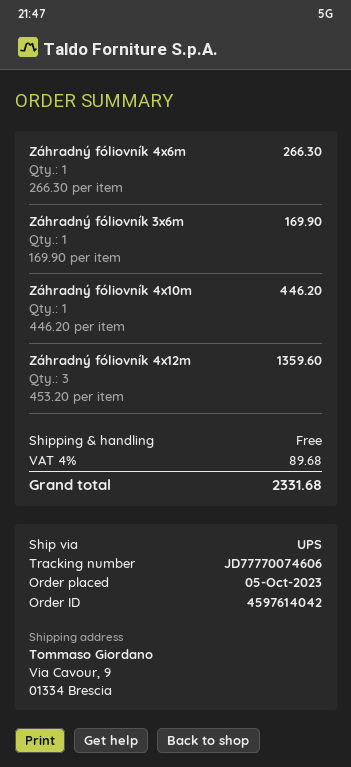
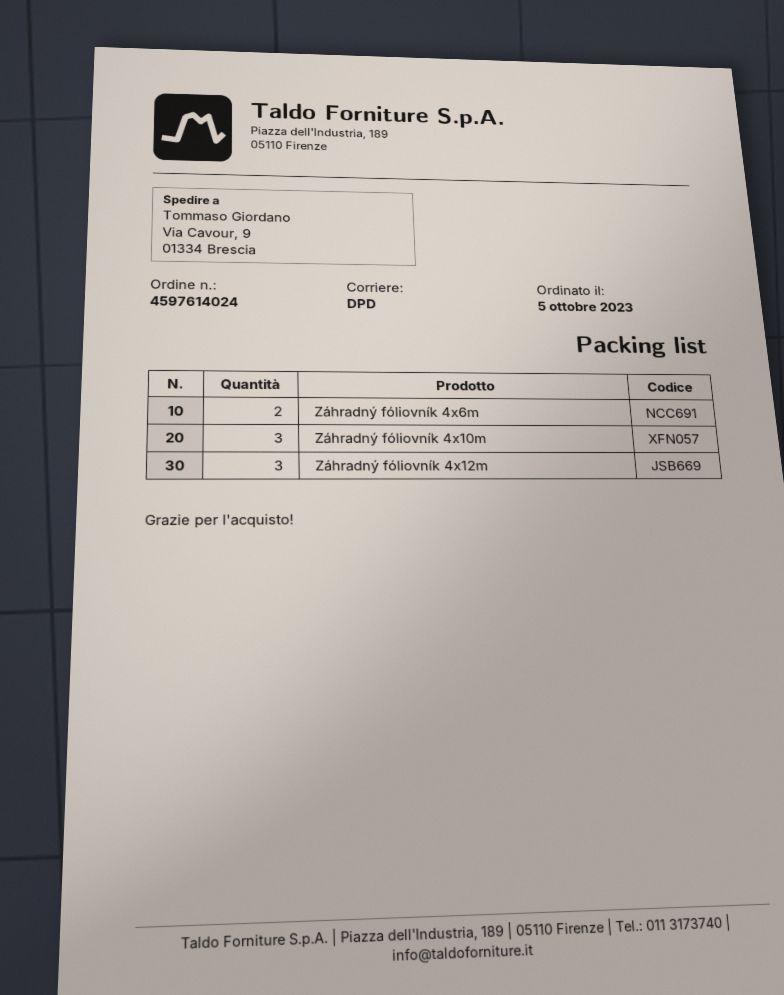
order number: 4597614042 -> 4597614024
shipping method: UPS -> DPD
Záhradný fóliovník 4x6m: 1 -> 2
Záhradný fóliovník 3x6m: 1 -> none
Záhradný fóliovník 4x10m: 1 -> 3

